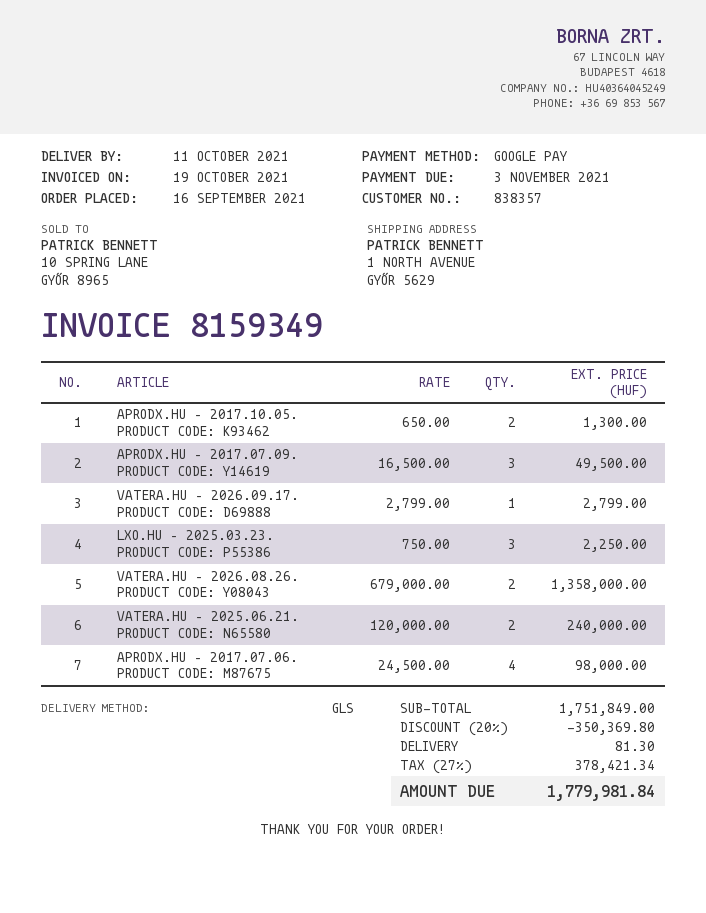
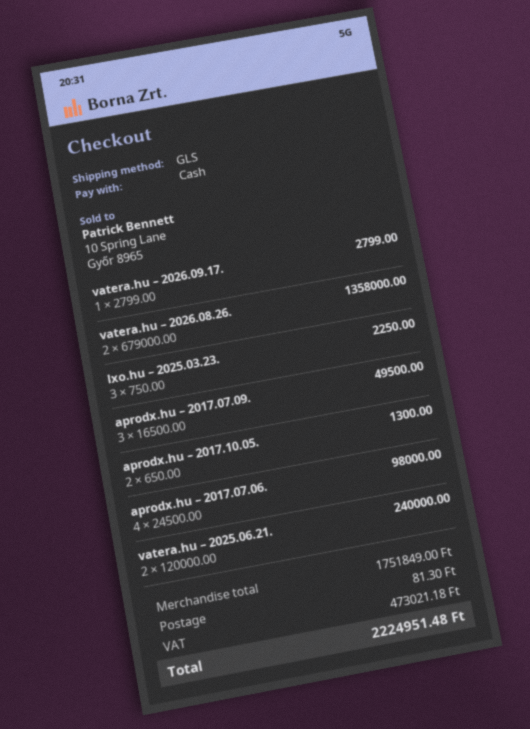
payment method: Google Pay -> cash
discount: 20% = 350369.80 -> none
tax: 378421.34 -> 473021.18
total: 1779981.84 -> 2224951.48

